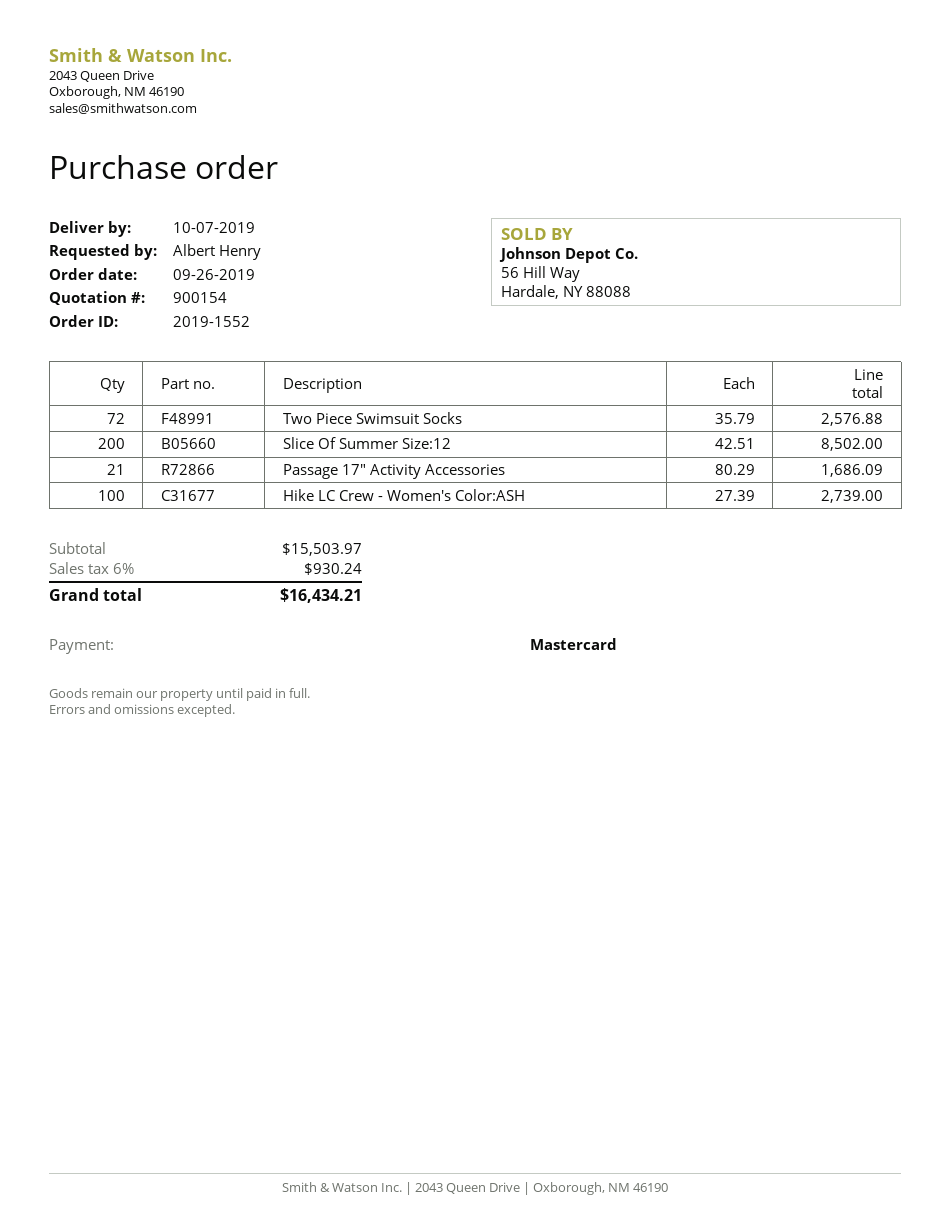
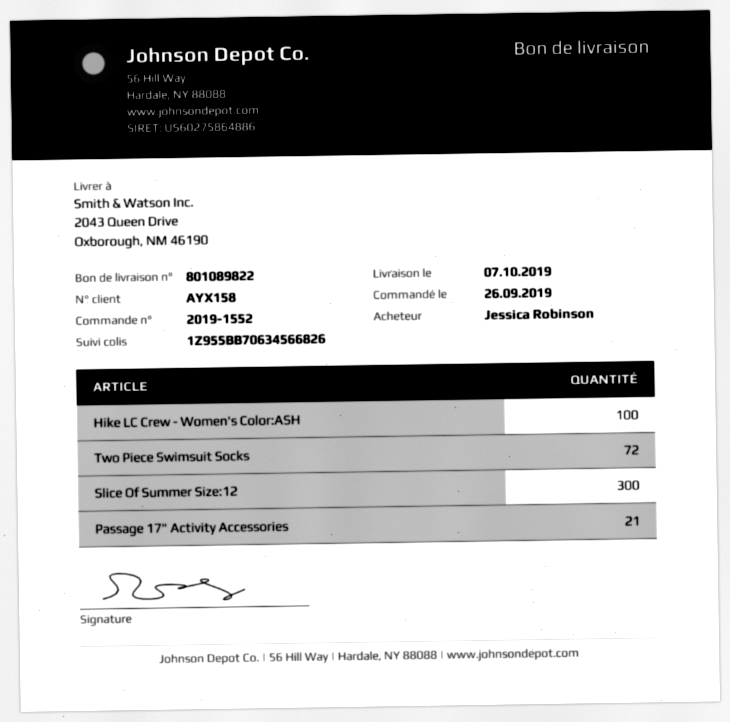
ordered by: Albert Henry -> Jessica Robinson
Slice Of Summer Size:12: 200 -> 300

